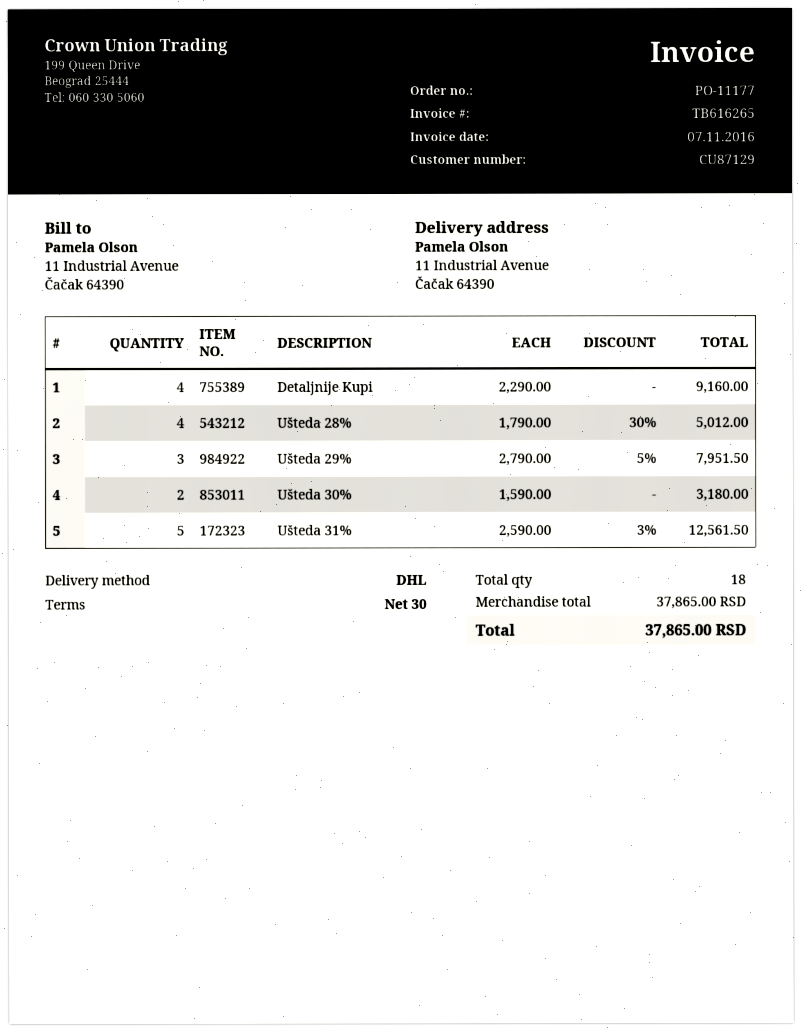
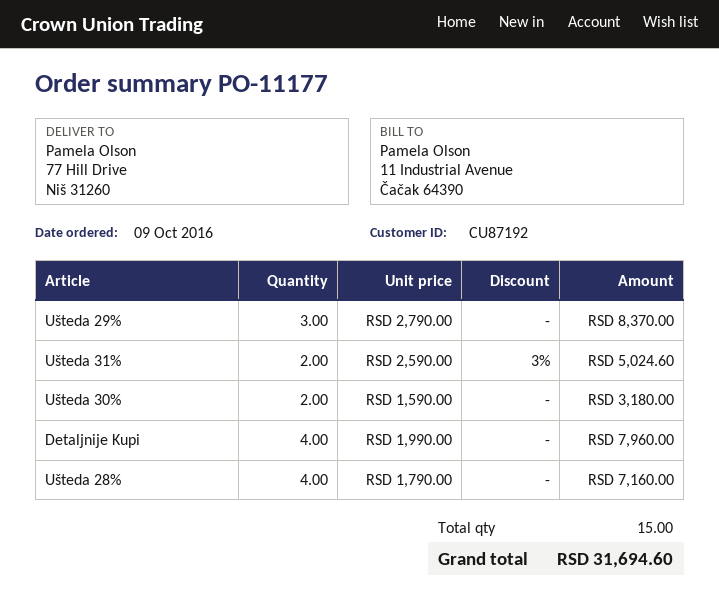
customer number: CU87129 -> CU87192
ship to: 11 Industrial Avenue, Čačak 64390 -> 77 Hill Drive, Niš 31260
Detaljnije Kupi: 4 x 2290.00 = 9160.00 -> 4 x 1990.00 = 7960.00
Ušteda 28%: 4 x 1790.00 - 30% = 5012.00 -> 4 x 1790.00 = 7160.00
Ušteda 29%: 3 x 2790.00 - 5% = 7951.50 -> 3 x 2790.00 = 8370.00
Ušteda 31%: 5 x 2590.00 - 3% = 12561.50 -> 2 x 2590.00 - 3% = 5024.60
total quantity: 18 -> 15
total: 37865.00 -> 31694.60

